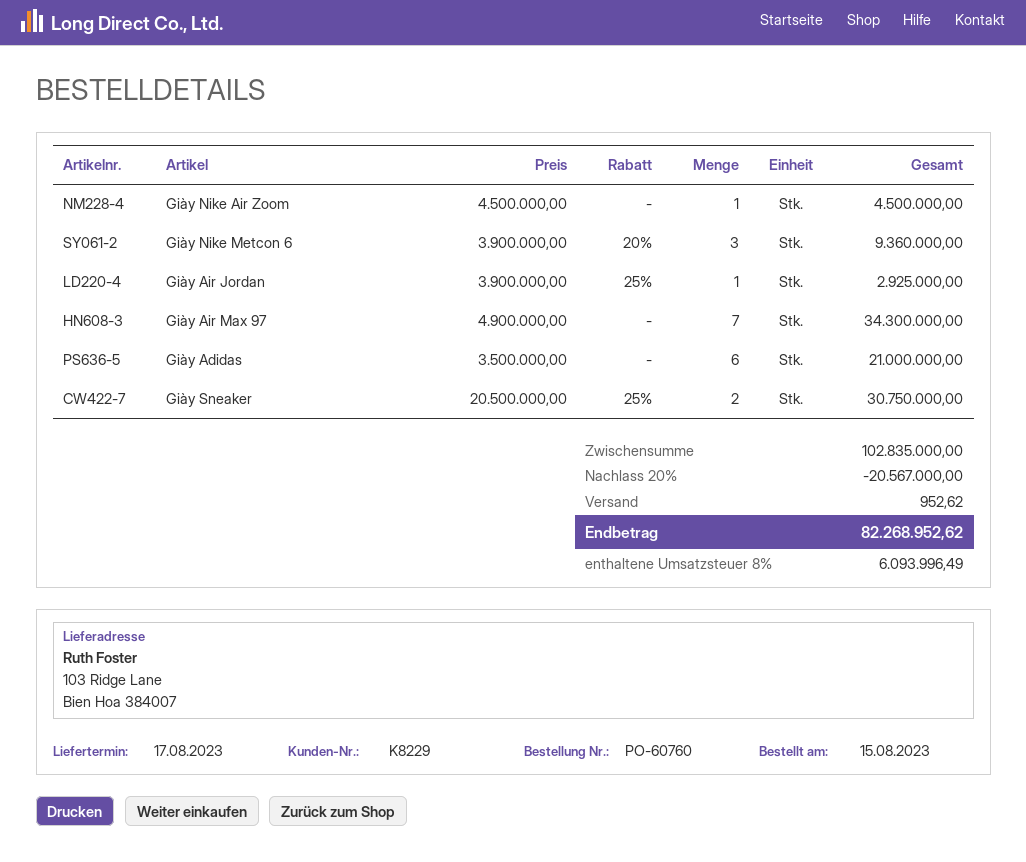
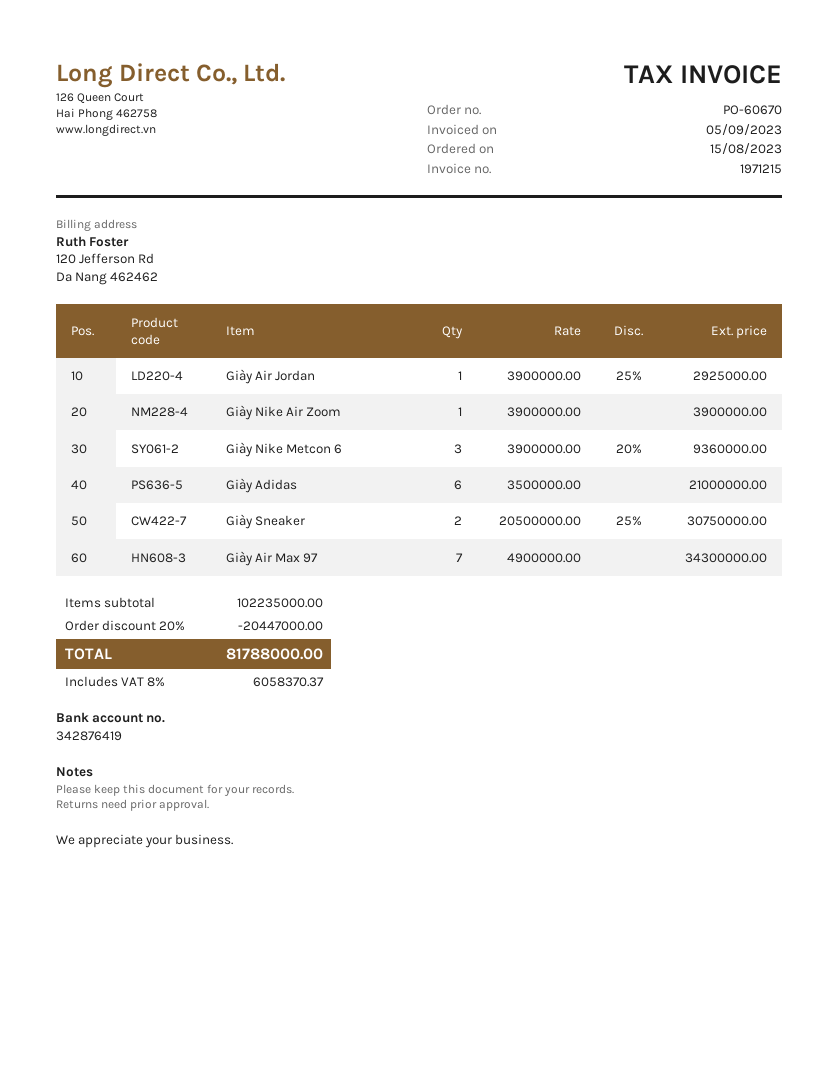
order number: PO-60760 -> PO-60670
Giày Nike Air Zoom: 1 x 4500000.00 = 4500000.00 -> 1 x 3900000.00 = 3900000.00
subtotal: 102835000.00 -> 102235000.00
discount: 20% = 20567000.00 -> 20% = 20447000.00
shipping: 952.62 -> none
tax: 8% = 6093996.49 -> 8% = 6058370.37
total: 82268952.62 -> 81788000.00

